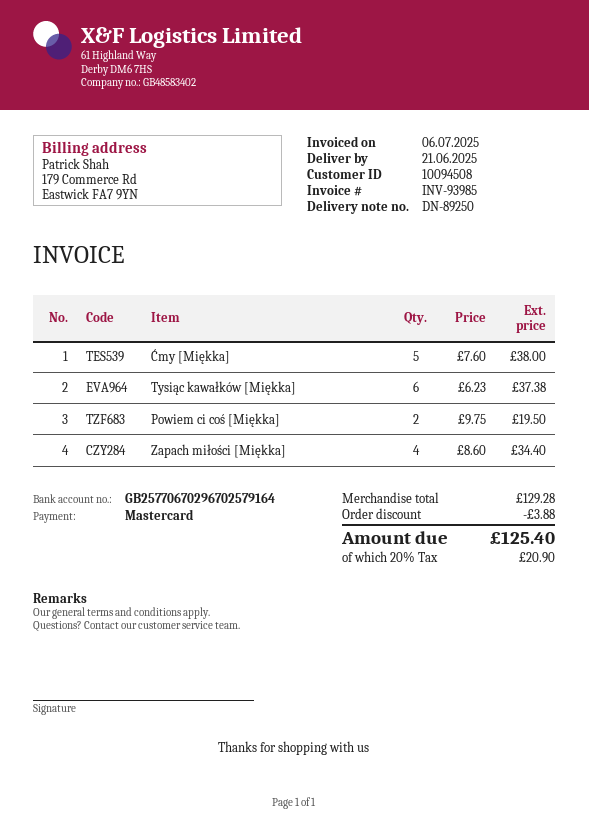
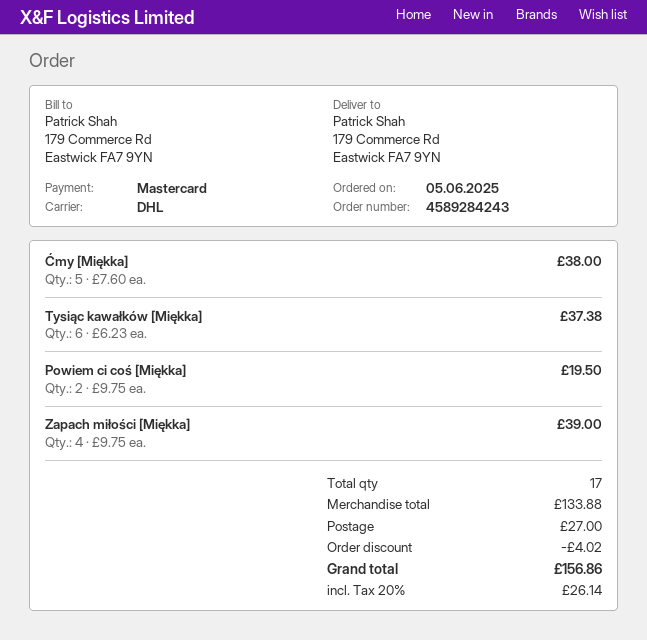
Zapach miłości [Miękka]: 4 x 8.60 = 34.40 -> 4 x 9.75 = 39.00
subtotal: 129.28 -> 133.88
discount: 3.88 -> 4.02
shipping: none -> 27.00
tax: 20% = 20.90 -> 20% = 26.14
total: 125.40 -> 156.86

